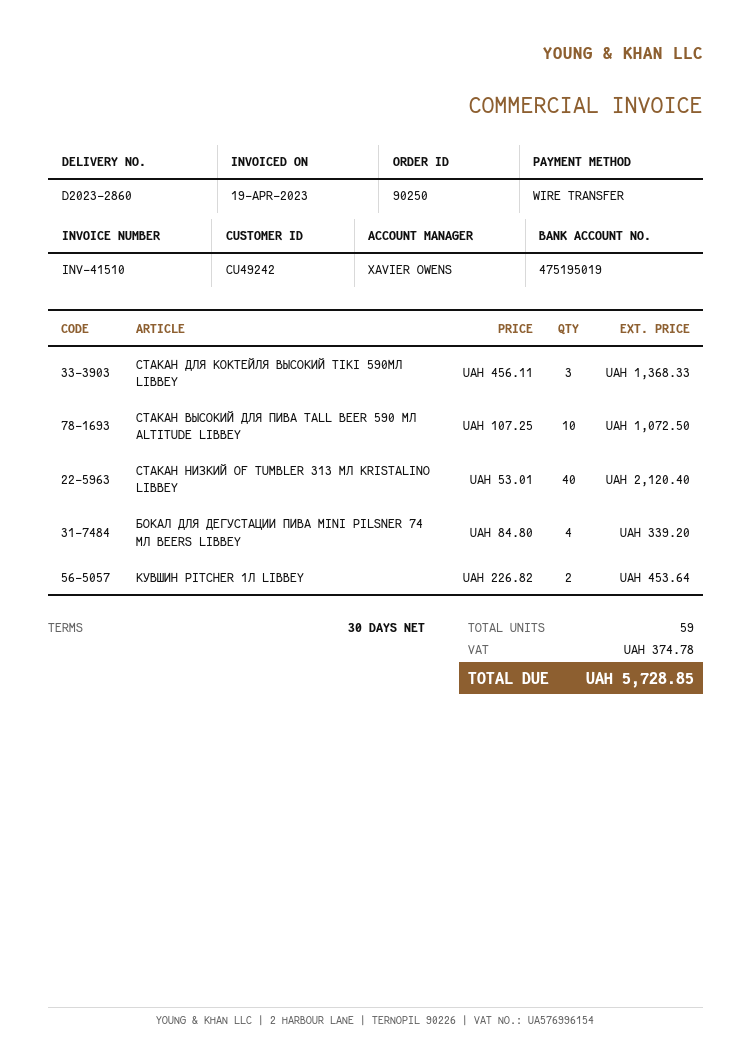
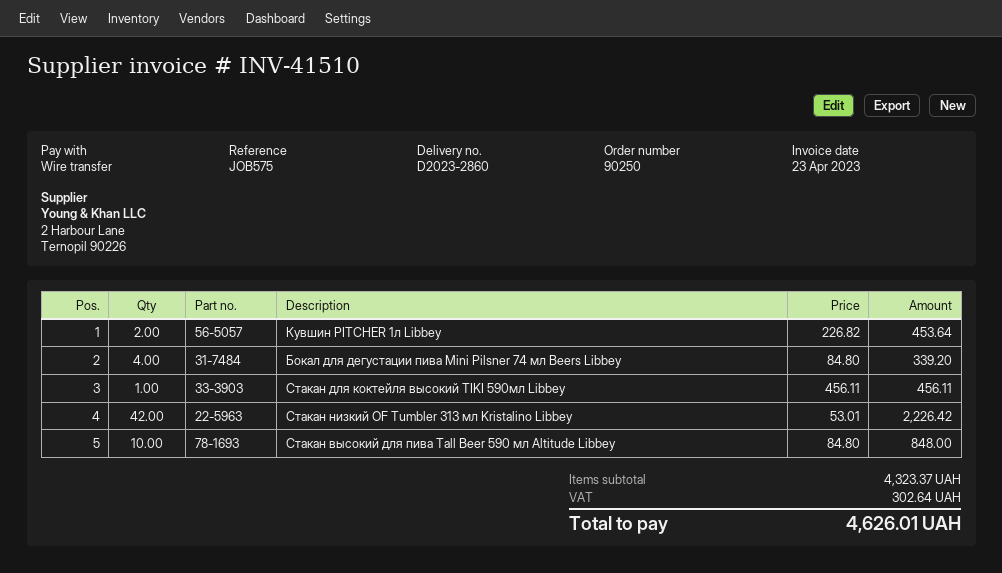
invoice date: 2023-04-19 -> 2023-04-23
СТАКАН ДЛЯ КОКТЕЙЛЯ ВЫСОКИЙ TIKI 590МЛ LIBBEY: 3 x 456.11 = 1368.33 -> 1 x 456.11 = 456.11
СТАКАН ВЫСОКИЙ ДЛЯ ПИВА TALL BEER 590 МЛ ALTITUDE LIBBEY: 10 x 107.25 = 1072.50 -> 10 x 84.80 = 848.00
СТАКАН НИЗКИЙ OF TUMBLER 313 МЛ KRISTALINO LIBBEY: 40 x 53.01 = 2120.40 -> 42 x 53.01 = 2226.42
tax: 374.78 -> 302.64
total: 5728.85 -> 4626.01

